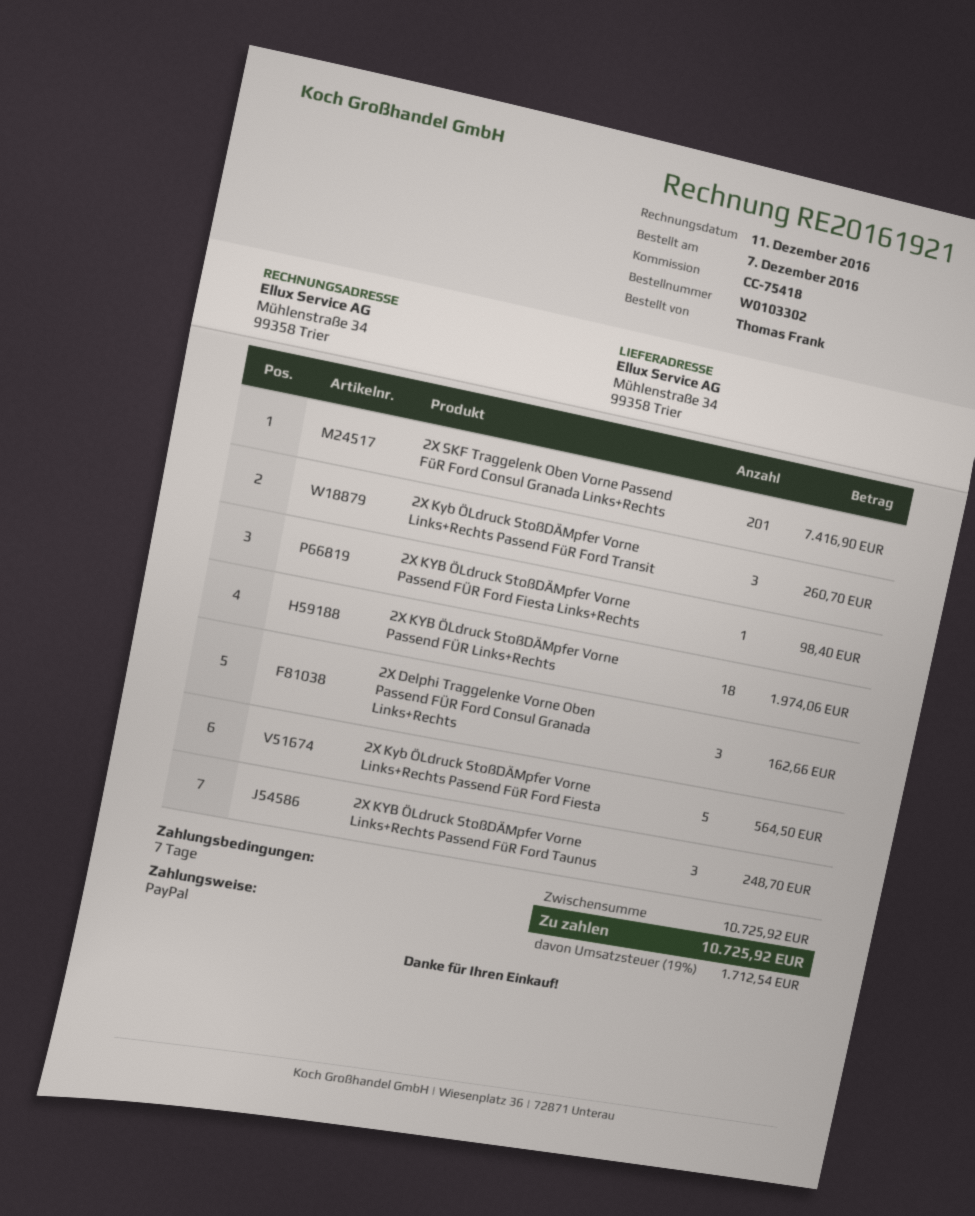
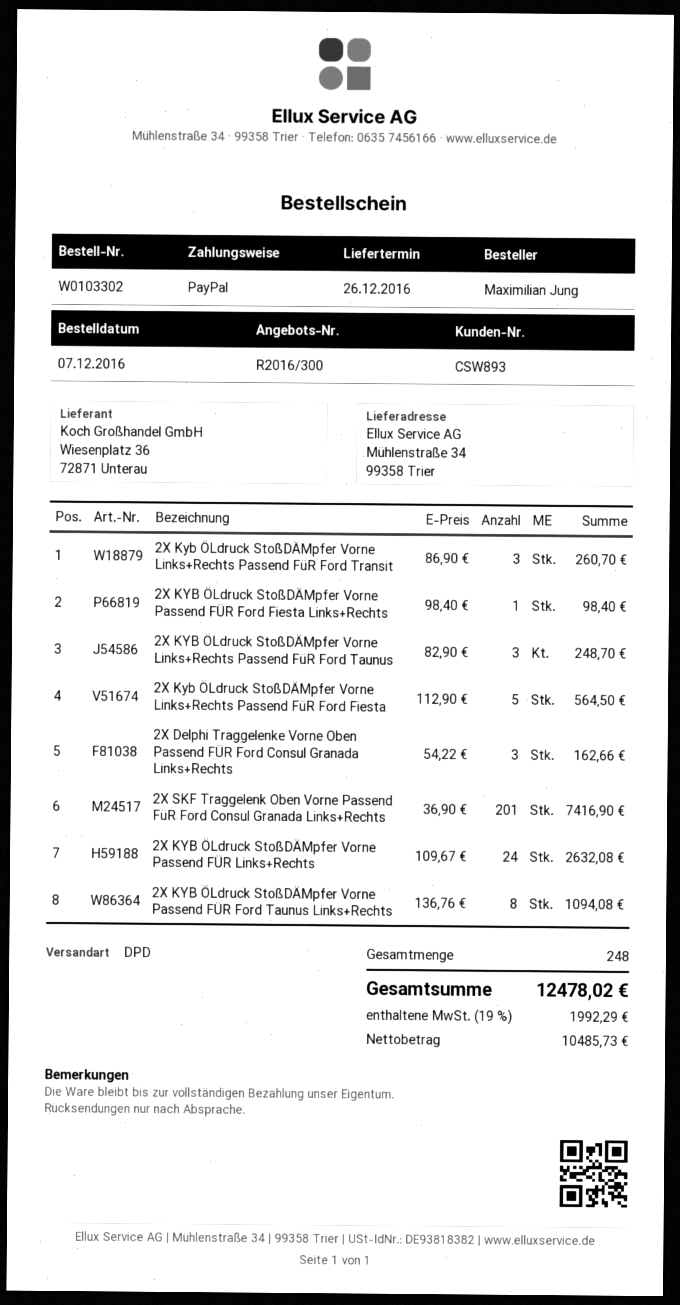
ordered by: Thomas Frank -> Maximilian Jung
2X KYB ÖLdruck StoßDÄMpfer Vorne Passend FÜR Links+Rechts: 18 for 1974.06 -> 24 for 2632.08
2X KYB ÖLdruck StoßDÄMpfer Vorne Passend FÜR Ford Taunus Links+Rechts: none -> 8 for 1094.08
tax: 19% = 1712.54 -> 19% = 1992.29
total: 10725.92 -> 12478.02

